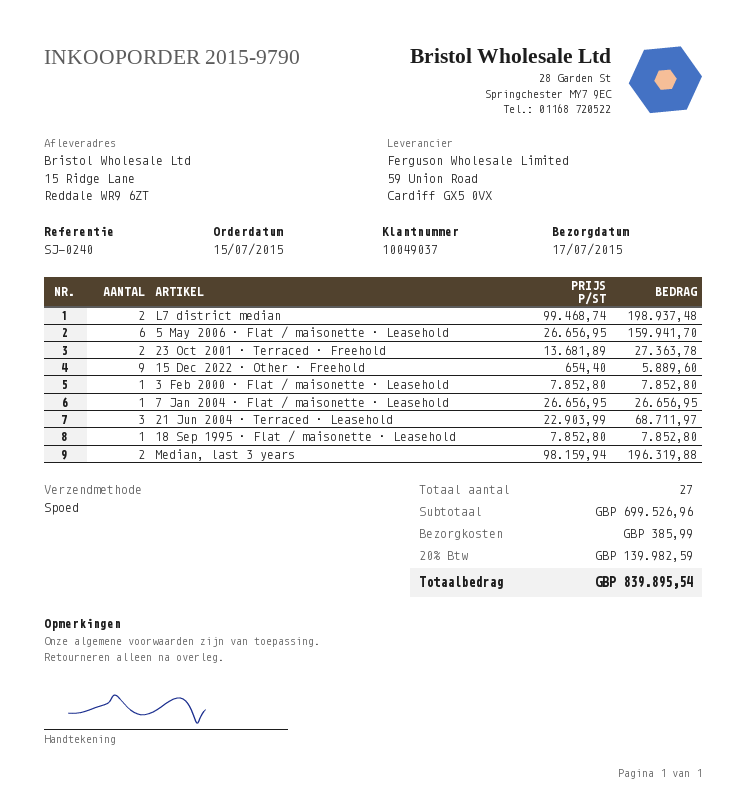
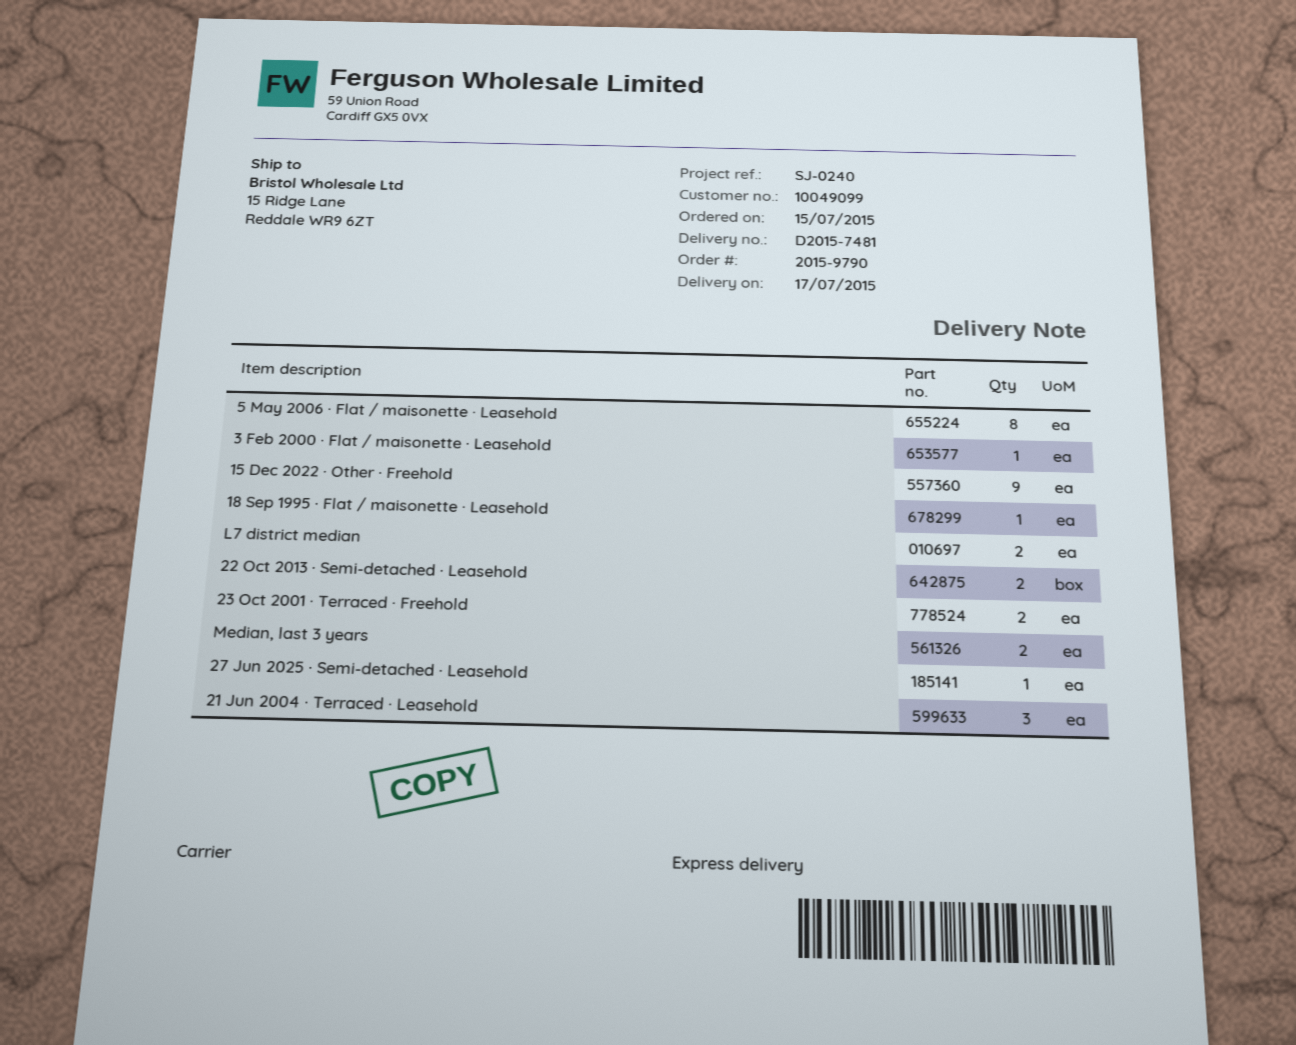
customer number: 10049037 -> 10049099
5 May 2006 · Flat / maisonette · Leasehold: 6 -> 8
7 Jan 2004 · Flat / maisonette · Leasehold: 1 -> none
22 Oct 2013 · Semi-detached · Leasehold: none -> 2
27 Jun 2025 · Semi-detached · Leasehold: none -> 1

